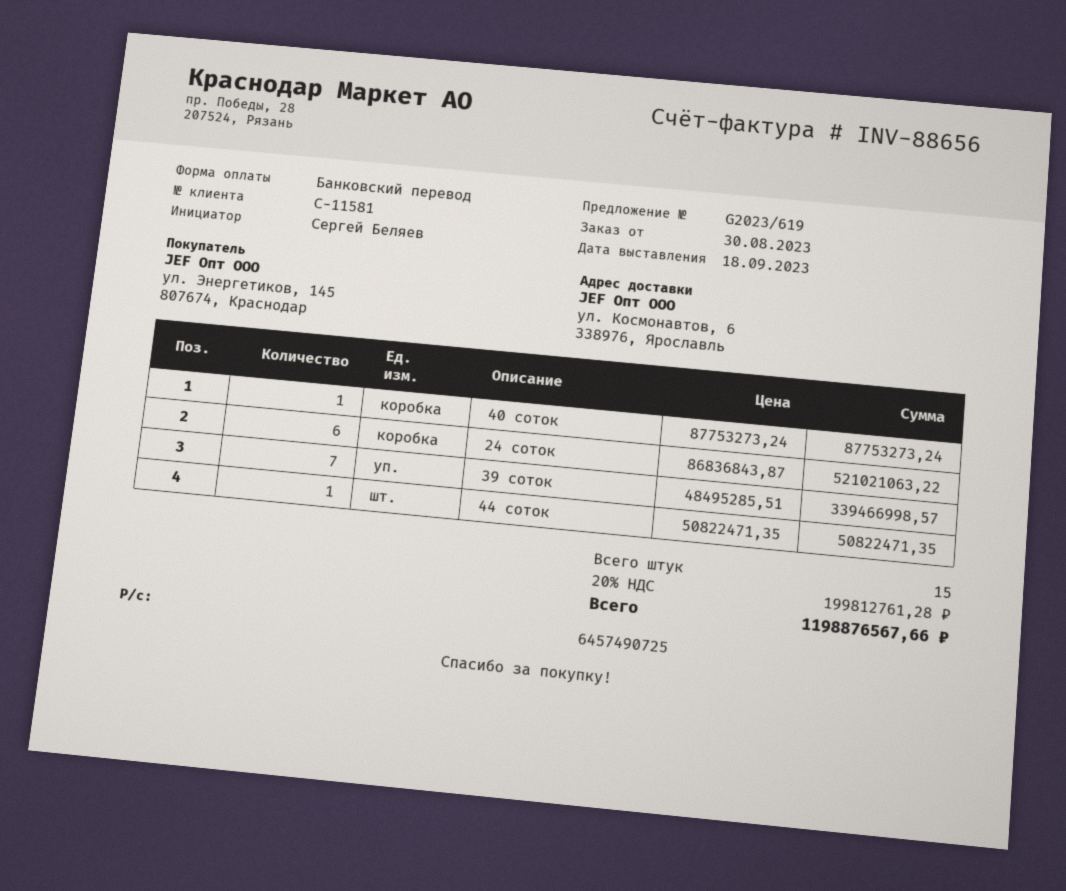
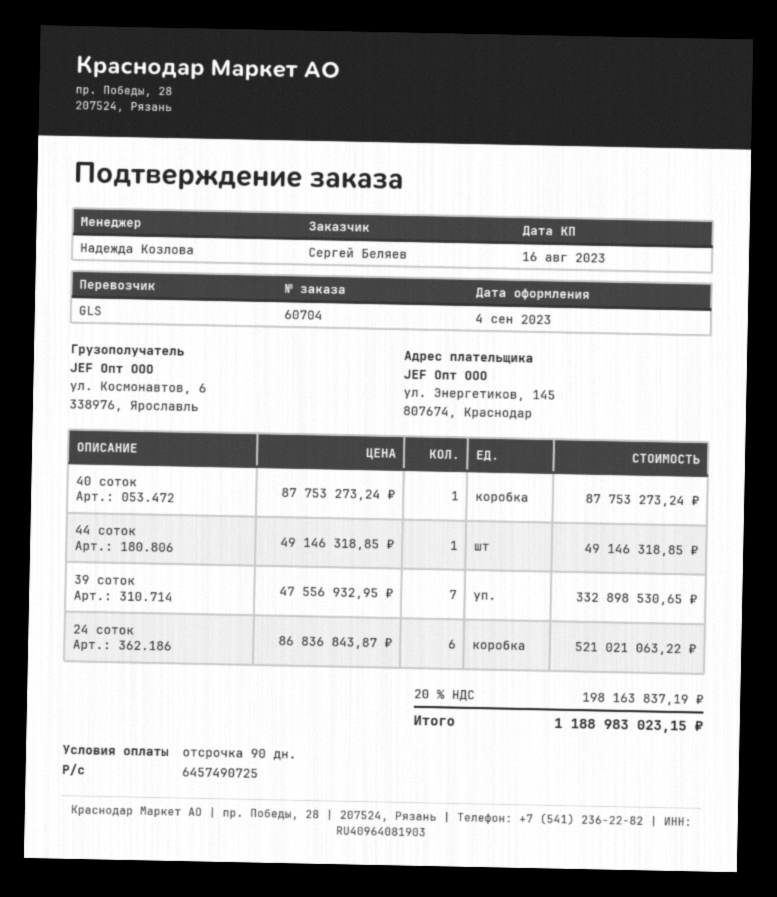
order date: 2023-08-30 -> 2023-09-04
39 соток: 7 x 48495285.51 = 339466998.57 -> 7 x 47556932.95 = 332898530.65
44 соток: 1 x 50822471.35 = 50822471.35 -> 1 x 49146318.85 = 49146318.85
tax: 20% = 199812761.28 -> 20% = 198163837.19
total: 1198876567.66 -> 1188983023.15

